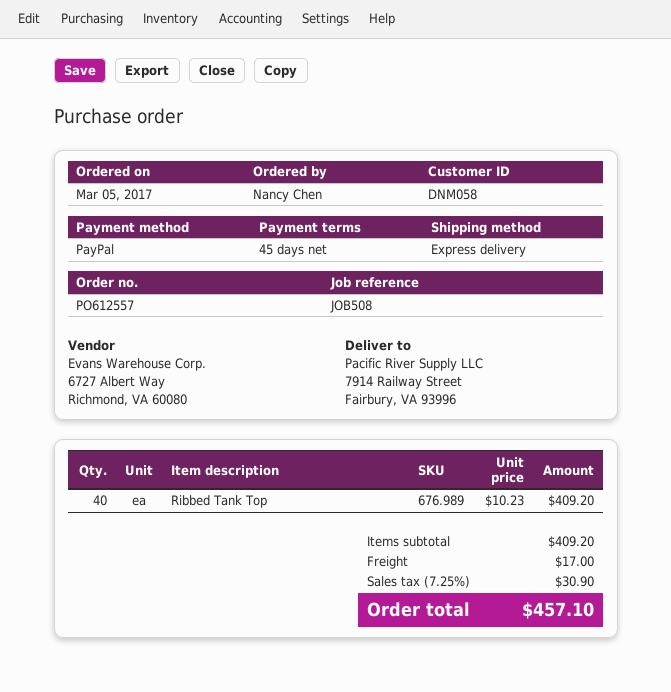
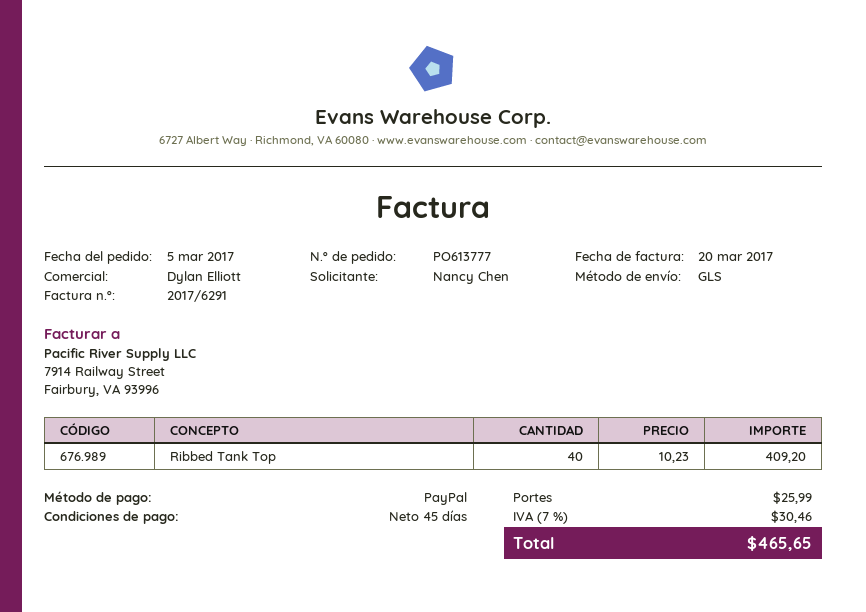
order number: PO612557 -> PO613777
shipping method: express -> GLS
shipping: 17.00 -> 25.99
tax: 7.25% = 30.90 -> 7% = 30.46
total: 457.10 -> 465.65

